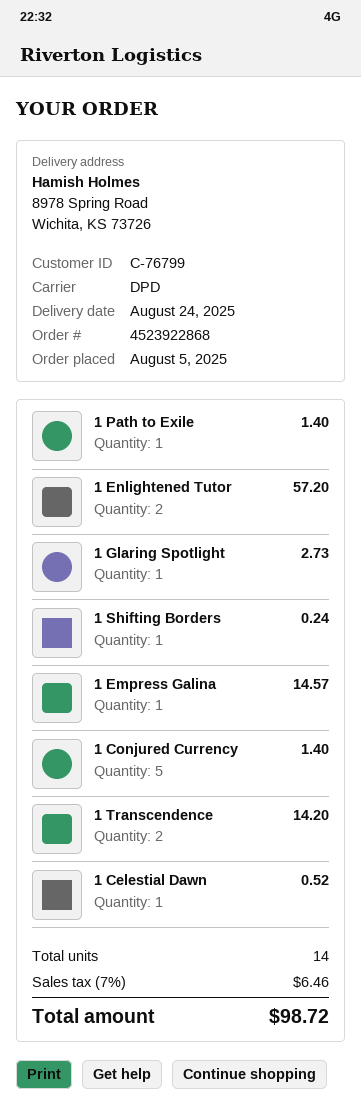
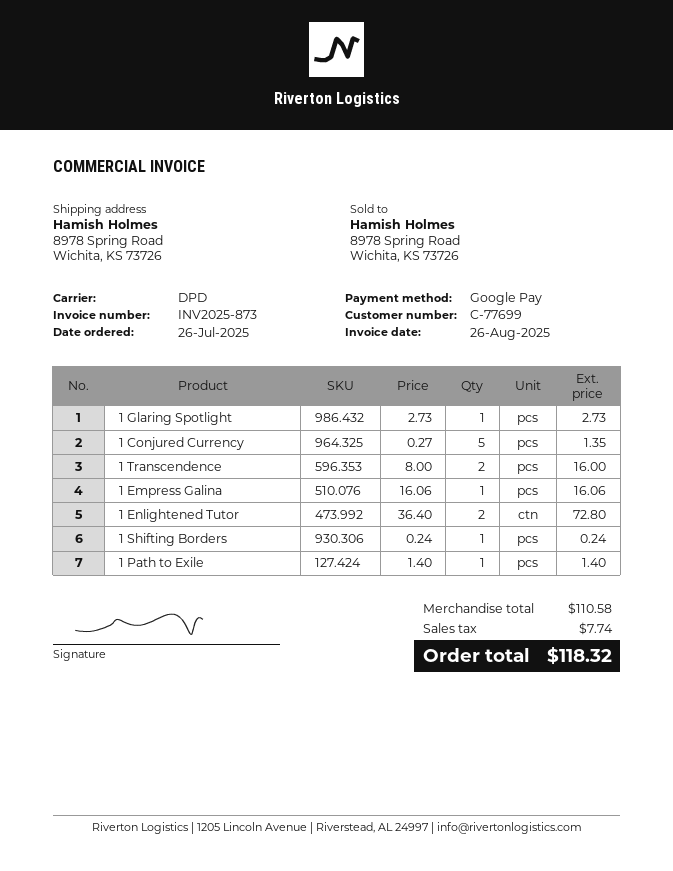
order date: 2025-08-05 -> 2025-07-26
customer number: C-76799 -> C-77699
1 Enlightened Tutor: 2 for 57.20 -> 2 for 72.80
1 Empress Galina: 1 for 14.57 -> 1 for 16.06
1 Conjured Currency: 5 for 1.40 -> 5 for 1.35
1 Transcendence: 2 for 14.20 -> 2 for 16.00
1 Celestial Dawn: 1 for 0.52 -> none
tax: 6.46 -> 7.74
total: 98.72 -> 118.32

